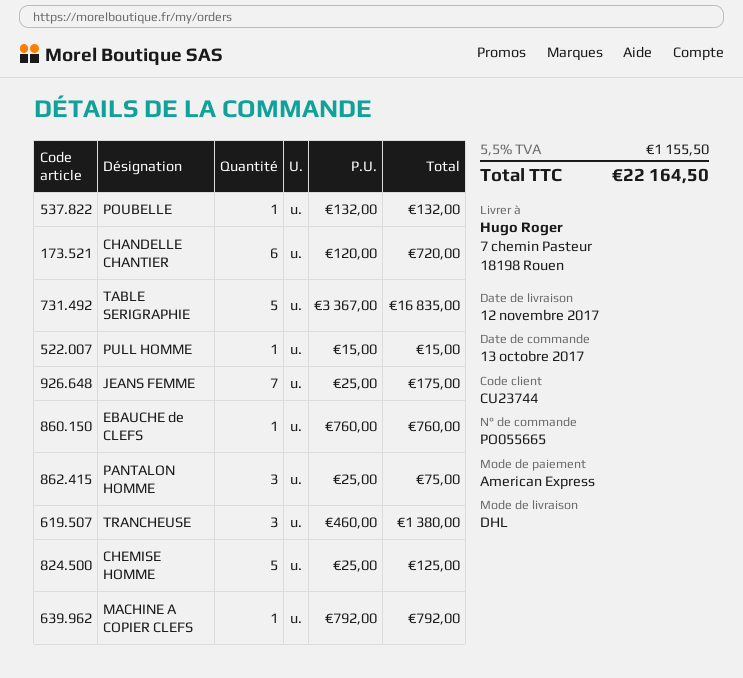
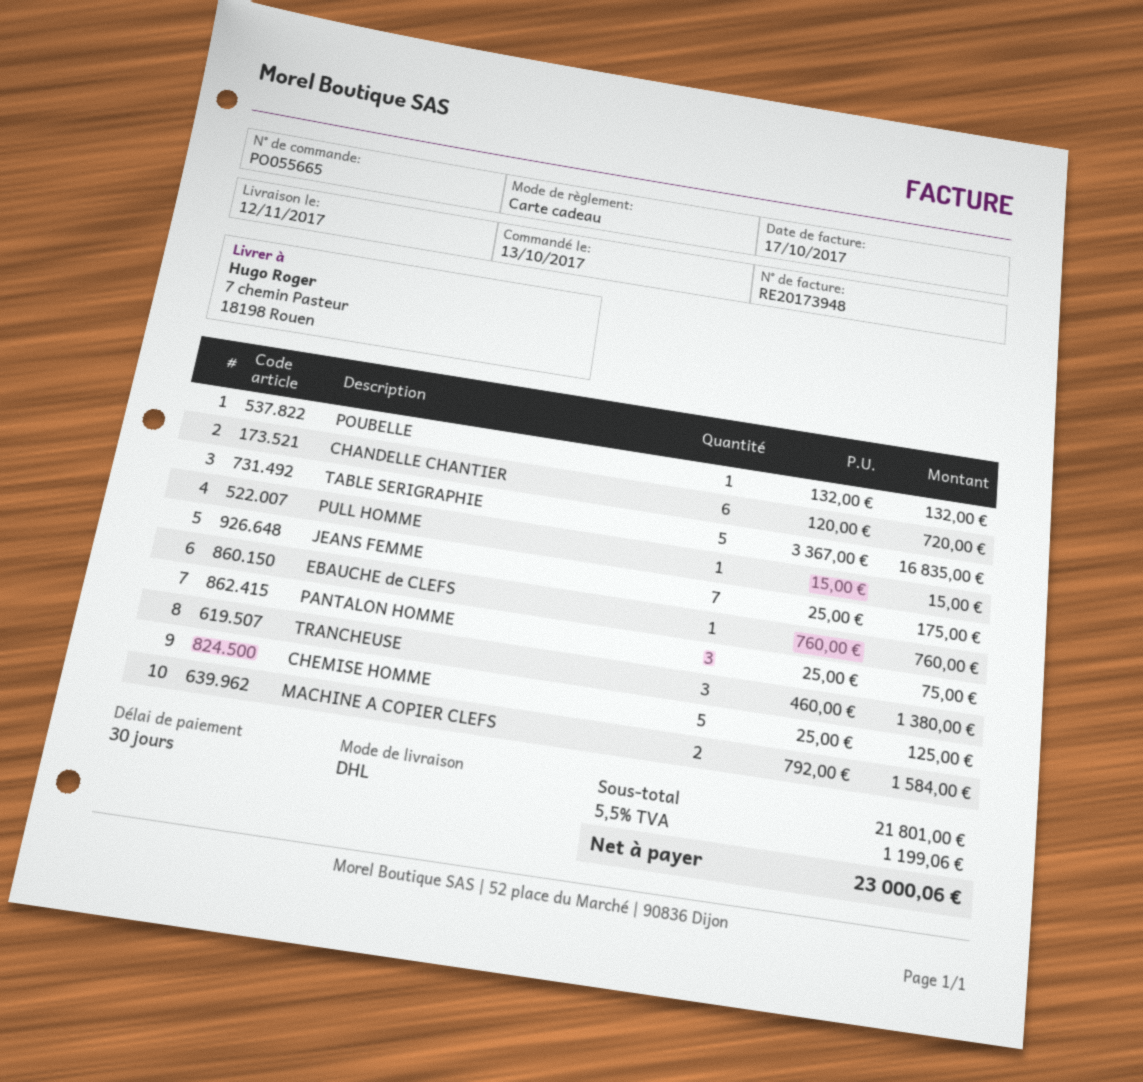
payment method: American Express -> gift card
MACHINE A COPIER CLEFS: 1 x 792.00 = 792.00 -> 2 x 792.00 = 1584.00
tax: 5.5% = 1155.50 -> 5.5% = 1199.06
total: 22164.50 -> 23000.06

